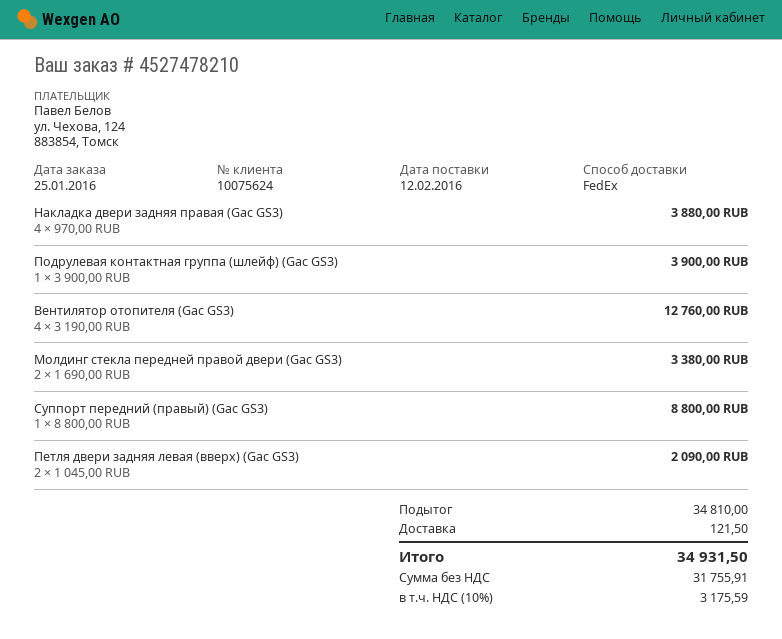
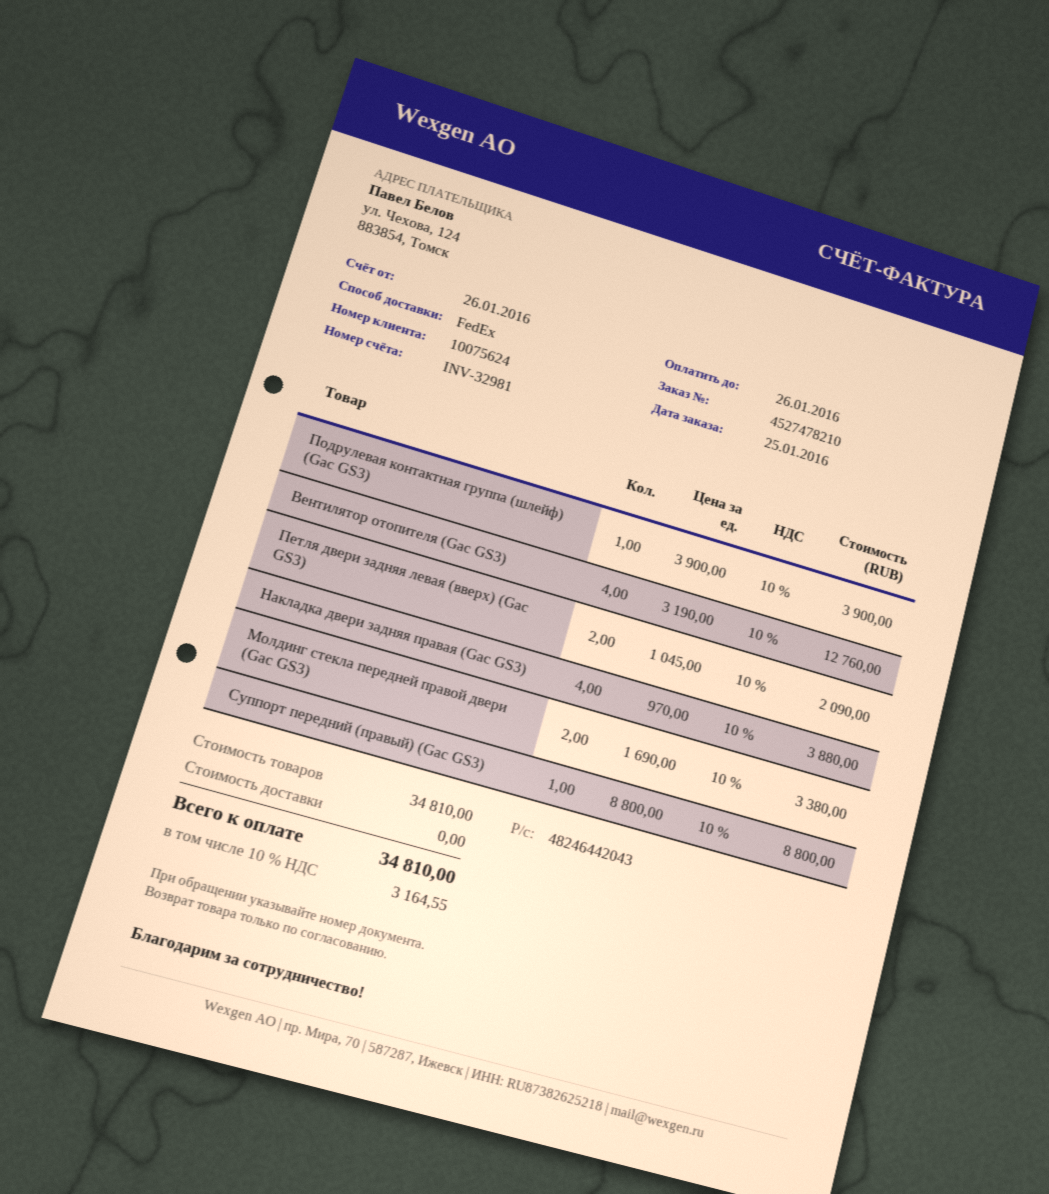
shipping: 121.50 -> 0.00
tax: 10% = 3175.59 -> 10% = 3164.55
total: 34931.50 -> 34810.00

